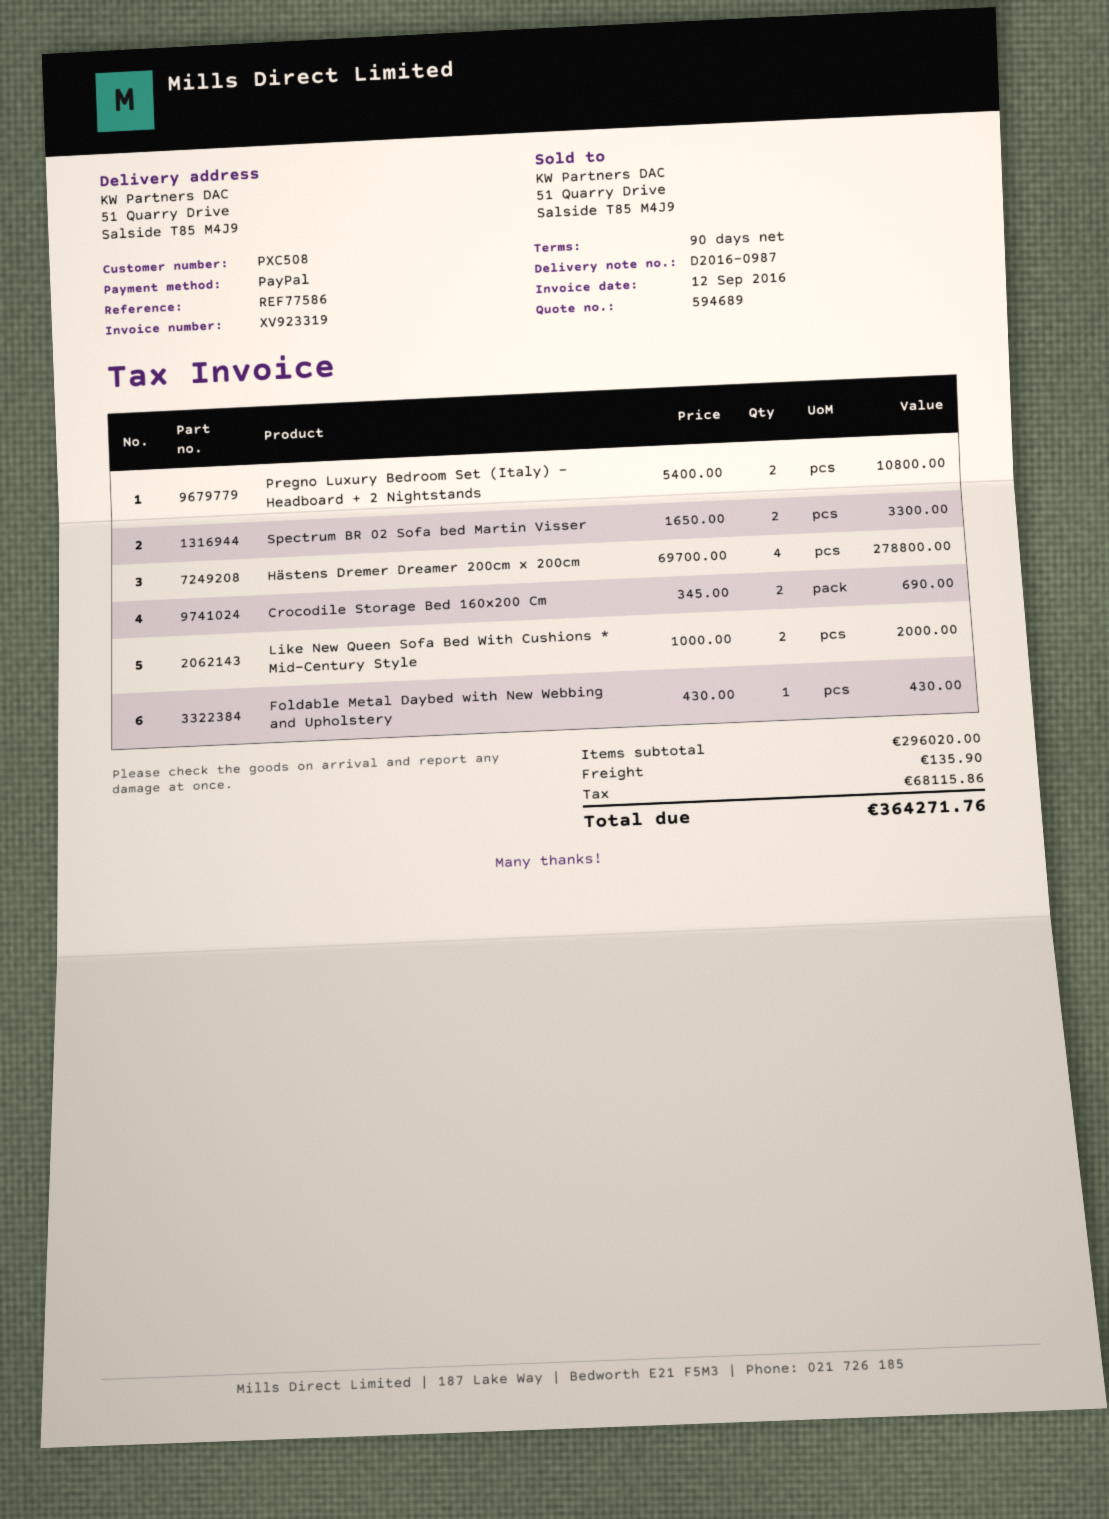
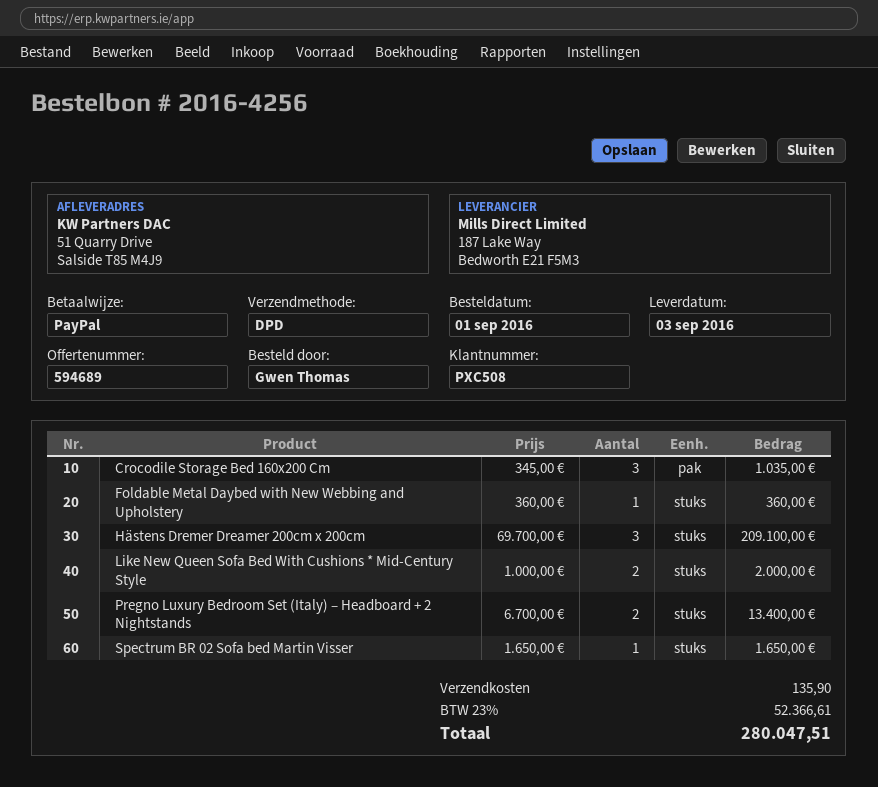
Pregno Luxury Bedroom Set (Italy) – Headboard + 2 Nightstands: 2 x 5400.00 = 10800.00 -> 2 x 6700.00 = 13400.00
Spectrum BR 02 Sofa bed Martin Visser: 2 x 1650.00 = 3300.00 -> 1 x 1650.00 = 1650.00
Hästens Dremer Dreamer 200cm x 200cm: 4 x 69700.00 = 278800.00 -> 3 x 69700.00 = 209100.00
Crocodile Storage Bed 160x200 Cm: 2 x 345.00 = 690.00 -> 3 x 345.00 = 1035.00
Foldable Metal Daybed with New Webbing and Upholstery: 1 x 430.00 = 430.00 -> 1 x 360.00 = 360.00
tax: 68115.86 -> 52366.61
total: 364271.76 -> 280047.51

